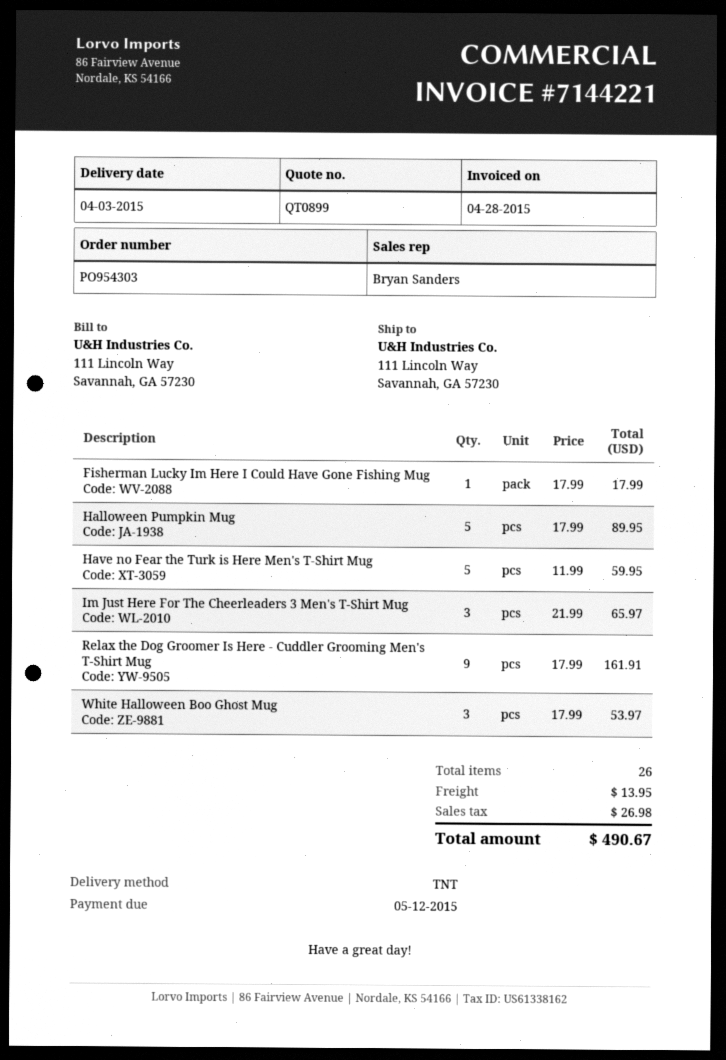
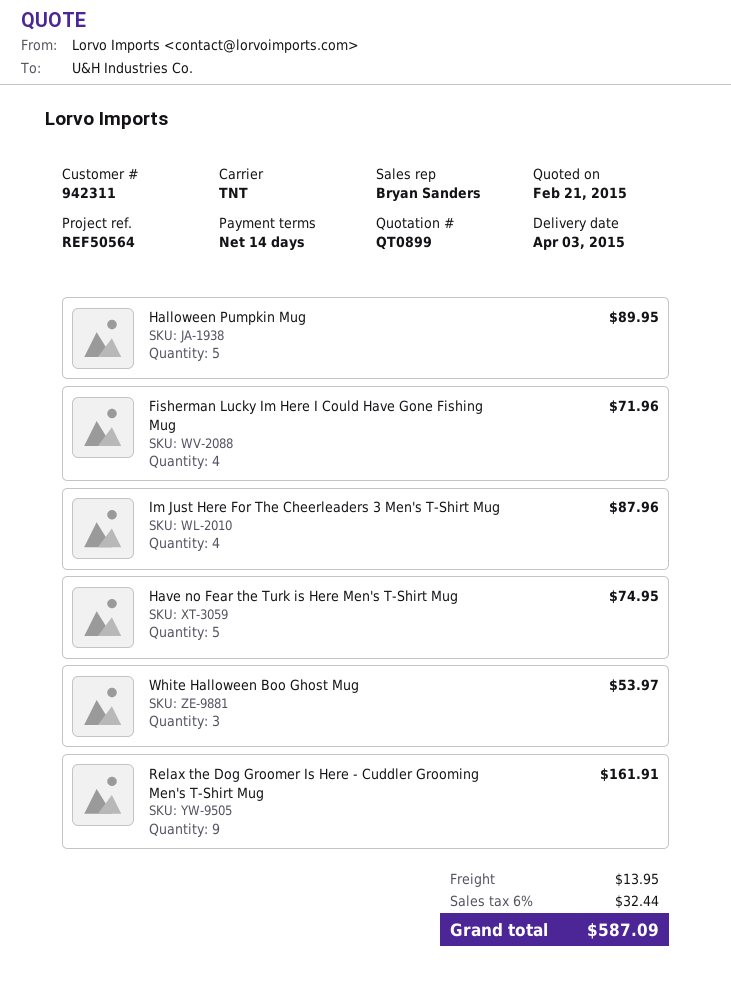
Fisherman Lucky Im Here I Could Have Gone Fishing Mug: 1 for 17.99 -> 4 for 71.96
Have no Fear the Turk is Here Men's T-Shirt Mug: 5 for 59.95 -> 5 for 74.95
Im Just Here For The Cheerleaders 3 Men's T-Shirt Mug: 3 for 65.97 -> 4 for 87.96
tax: 26.98 -> 32.44
total: 490.67 -> 587.09

